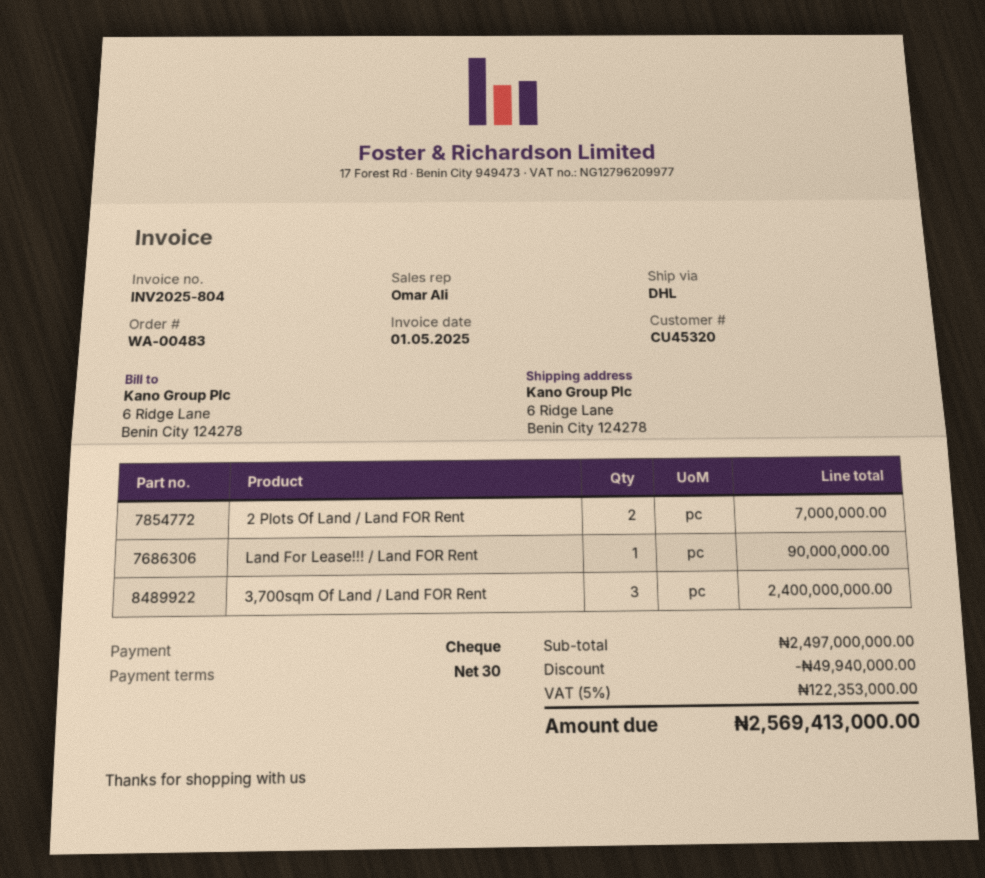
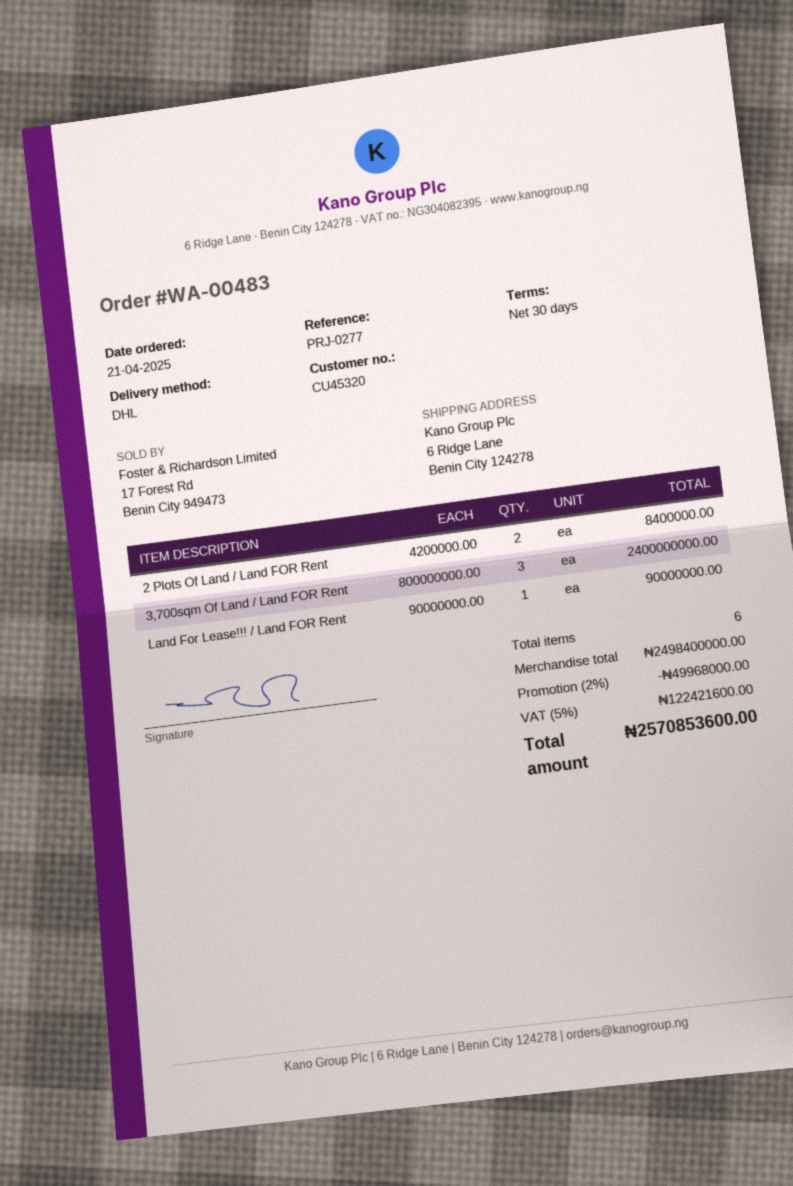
2 Plots Of Land / Land FOR Rent: 2 for 7000000.00 -> 2 for 8400000.00
subtotal: 2497000000.00 -> 2498400000.00
discount: 49940000.00 -> 49968000.00
tax: 5% = 122353000.00 -> 5% = 122421600.00
total: 2569413000.00 -> 2570853600.00

